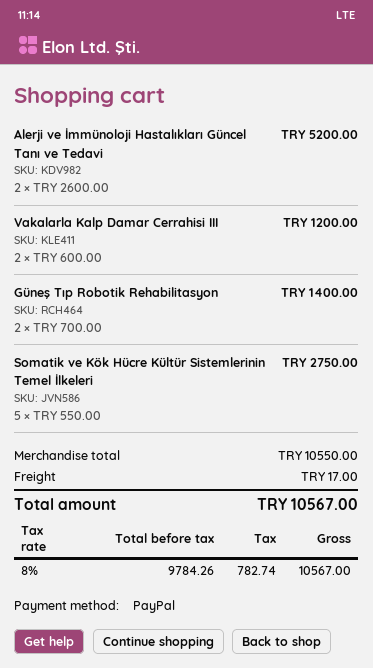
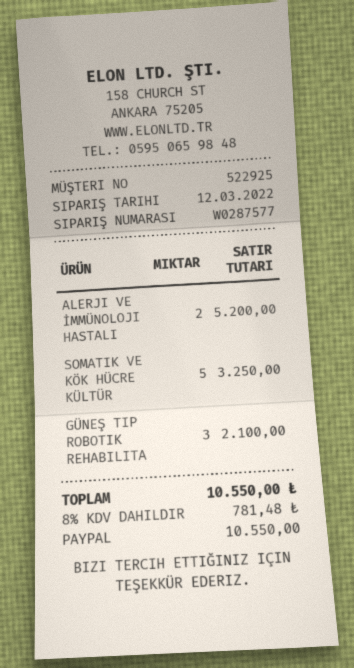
Vakalarla Kalp Damar Cerrahisi III: 2 for 1200.00 -> none
Güneş Tıp Robotik Rehabilitasyon: 2 for 1400.00 -> 3 for 2100.00
Somatik ve Kök Hücre Kültür Sistemlerinin Temel İlkeleri: 5 for 2750.00 -> 5 for 3250.00
shipping: 17.00 -> none
tax: 8% = 782.74 -> 8% = 781.48
total: 10567.00 -> 10550.00

